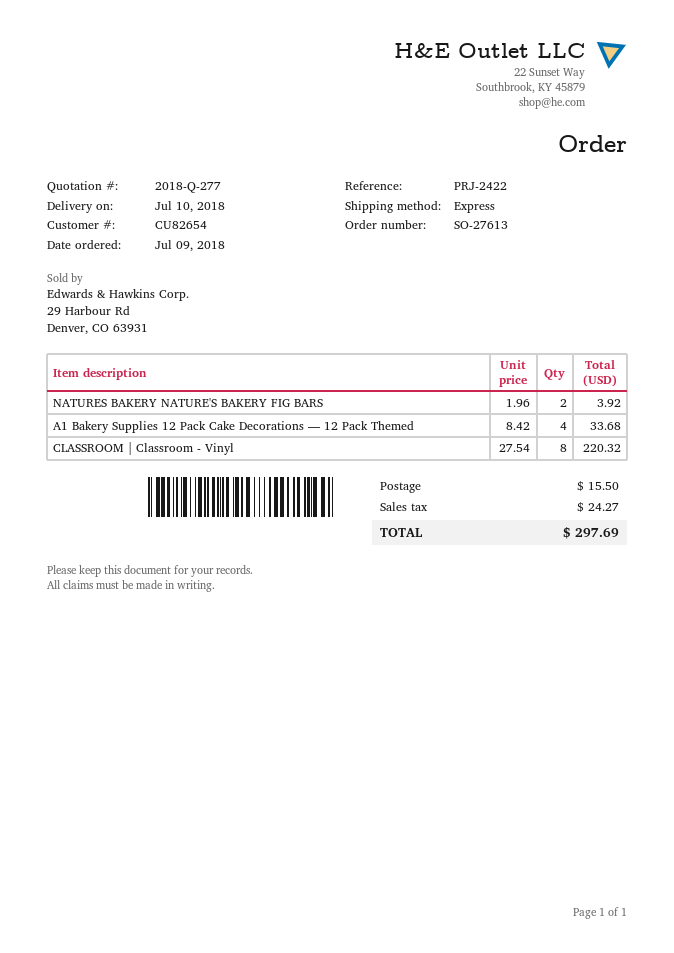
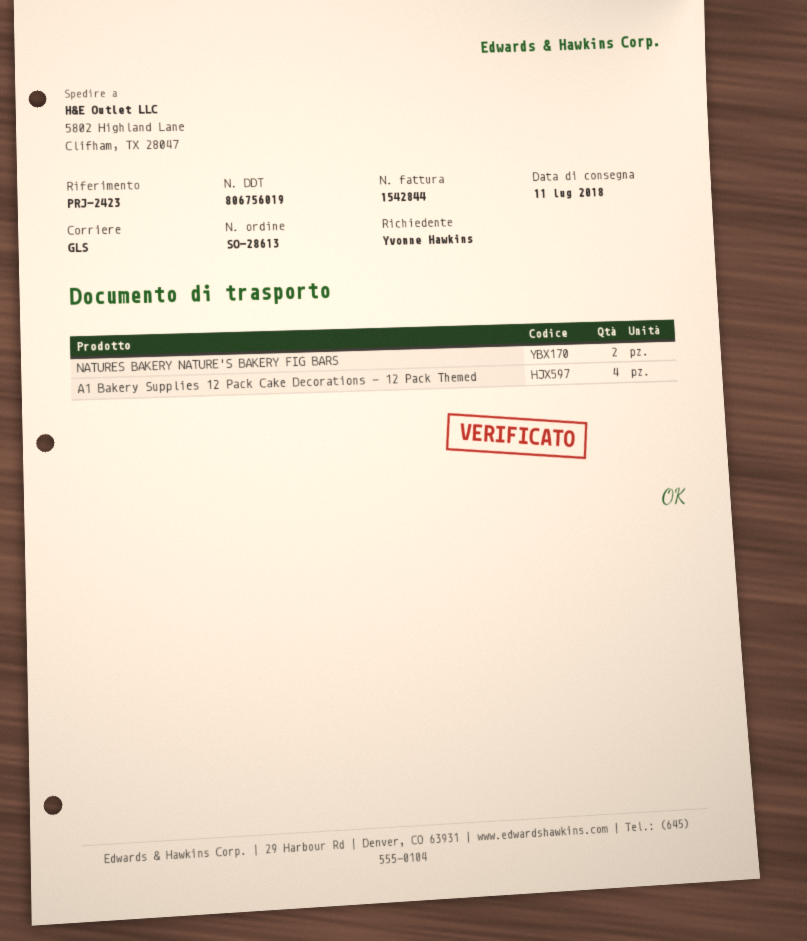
order number: SO-27613 -> SO-28613
delivery date: 2018-07-10 -> 2018-07-11
reference: PRJ-2422 -> PRJ-2423
shipping method: express -> GLS
CLASSROOM | Classroom - Vinyl: 8 -> none

